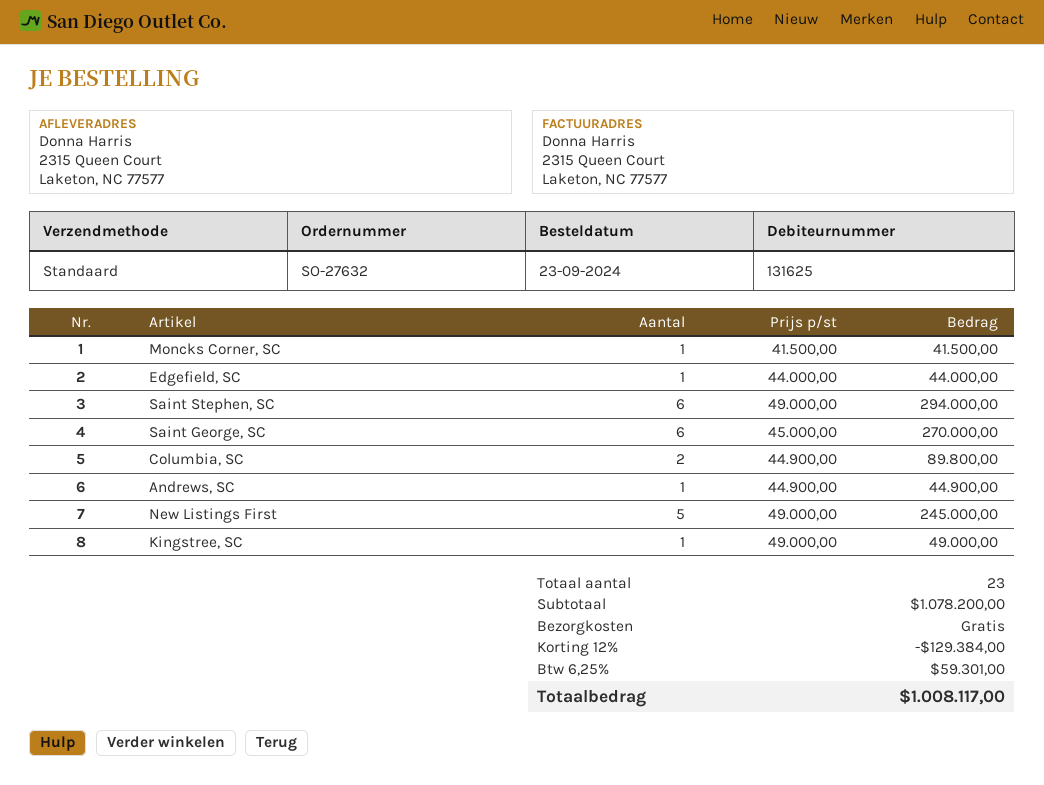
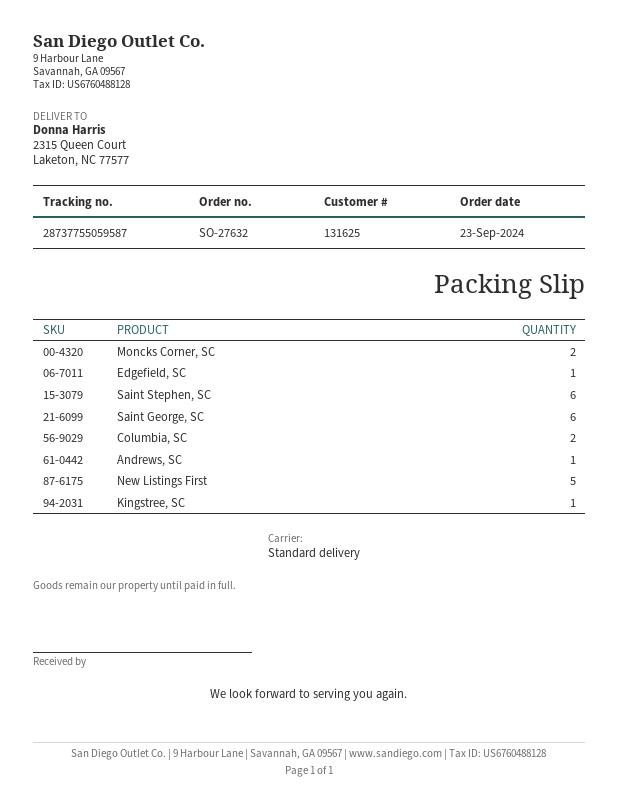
Moncks Corner, SC: 1 -> 2

